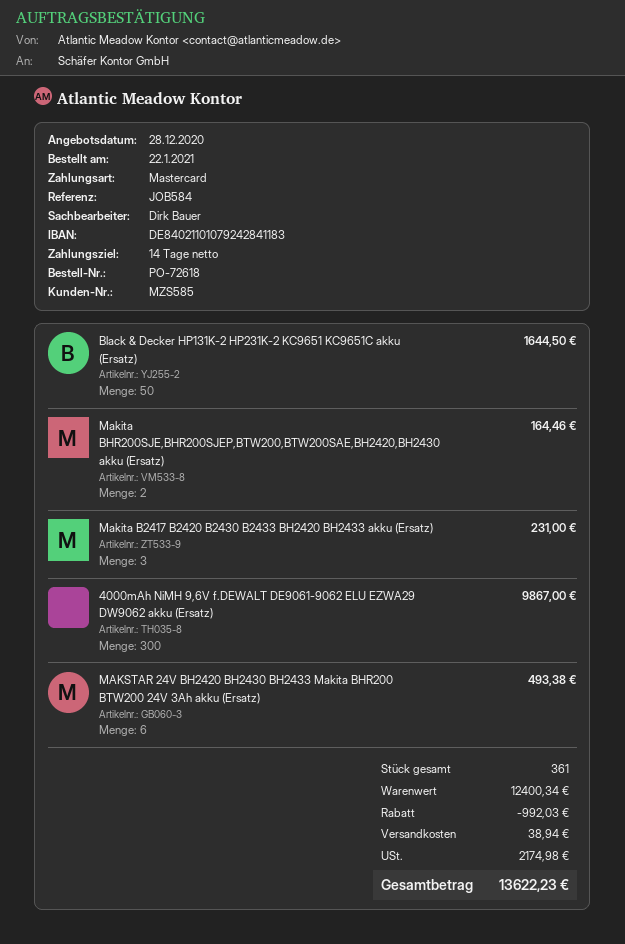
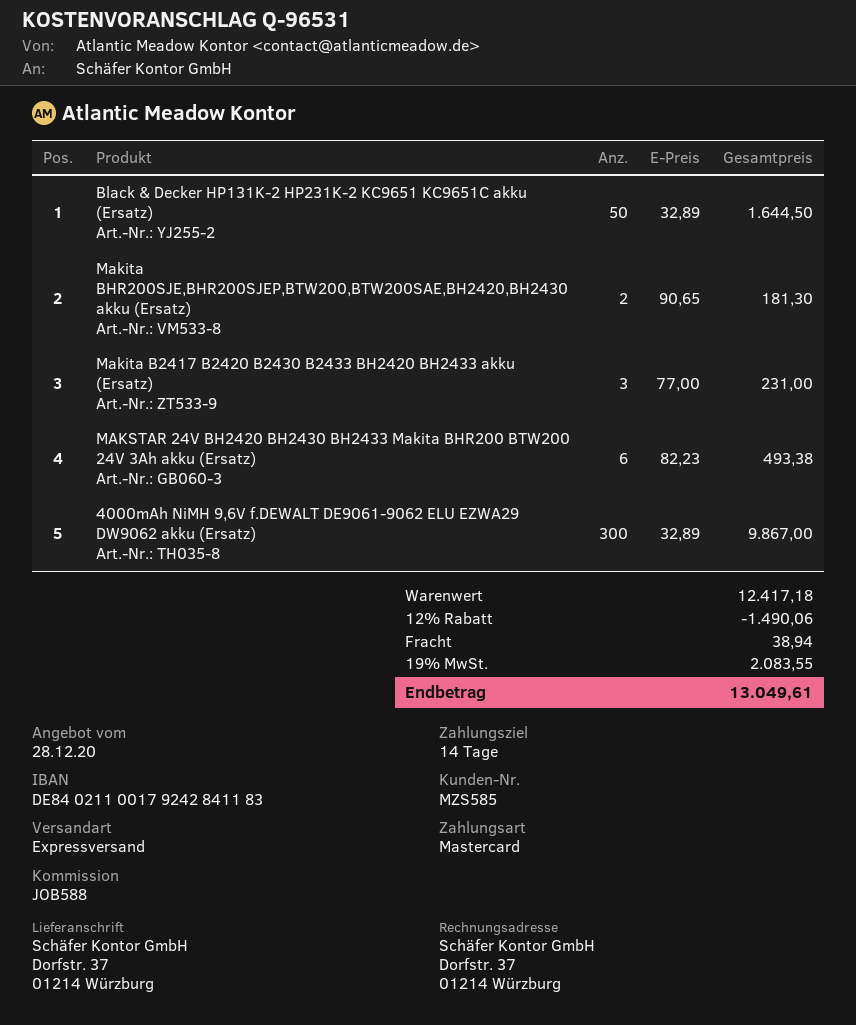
reference: JOB584 -> JOB588
bank account: DE84021101079242841183 -> DE84021100179242841183
Makita BHR200SJE,BHR200SJEP,BTW200,BTW200SAE,BH2420,BH2430 akku (Ersatz): 2 for 164.46 -> 2 for 181.30
subtotal: 12400.34 -> 12417.18
discount: 992.03 -> 1490.06
tax: 2174.98 -> 2083.55
total: 13622.23 -> 13049.61

